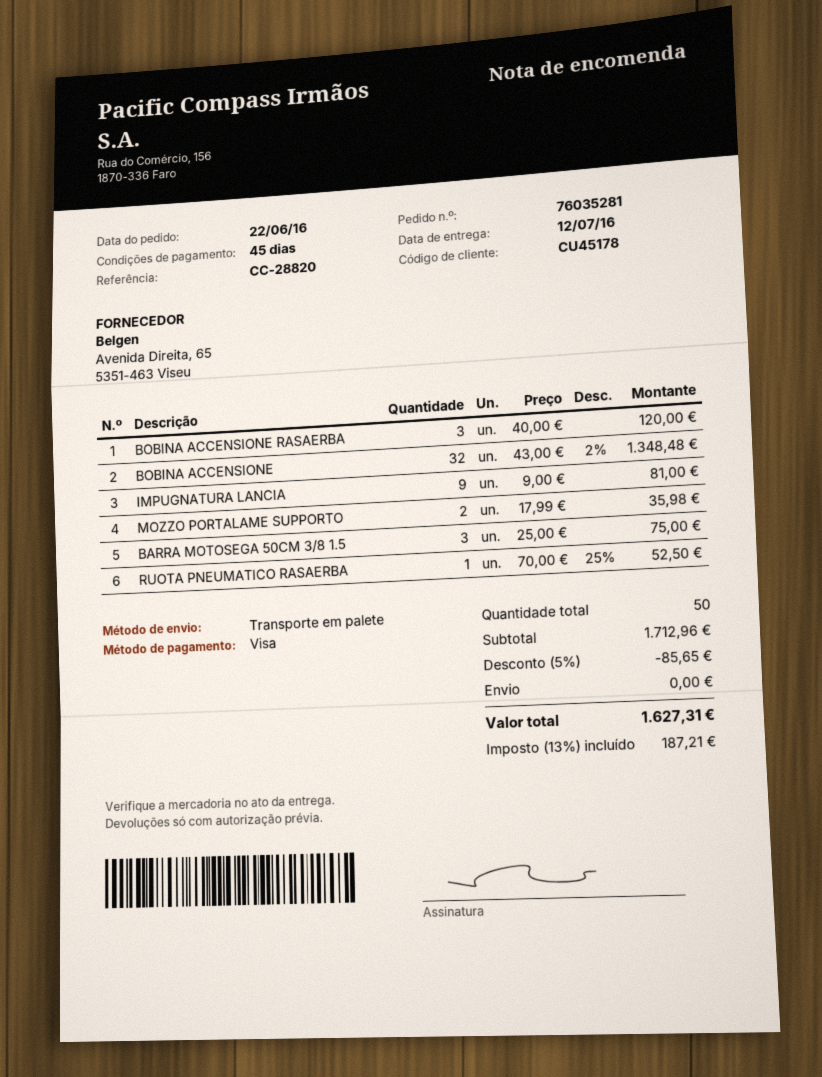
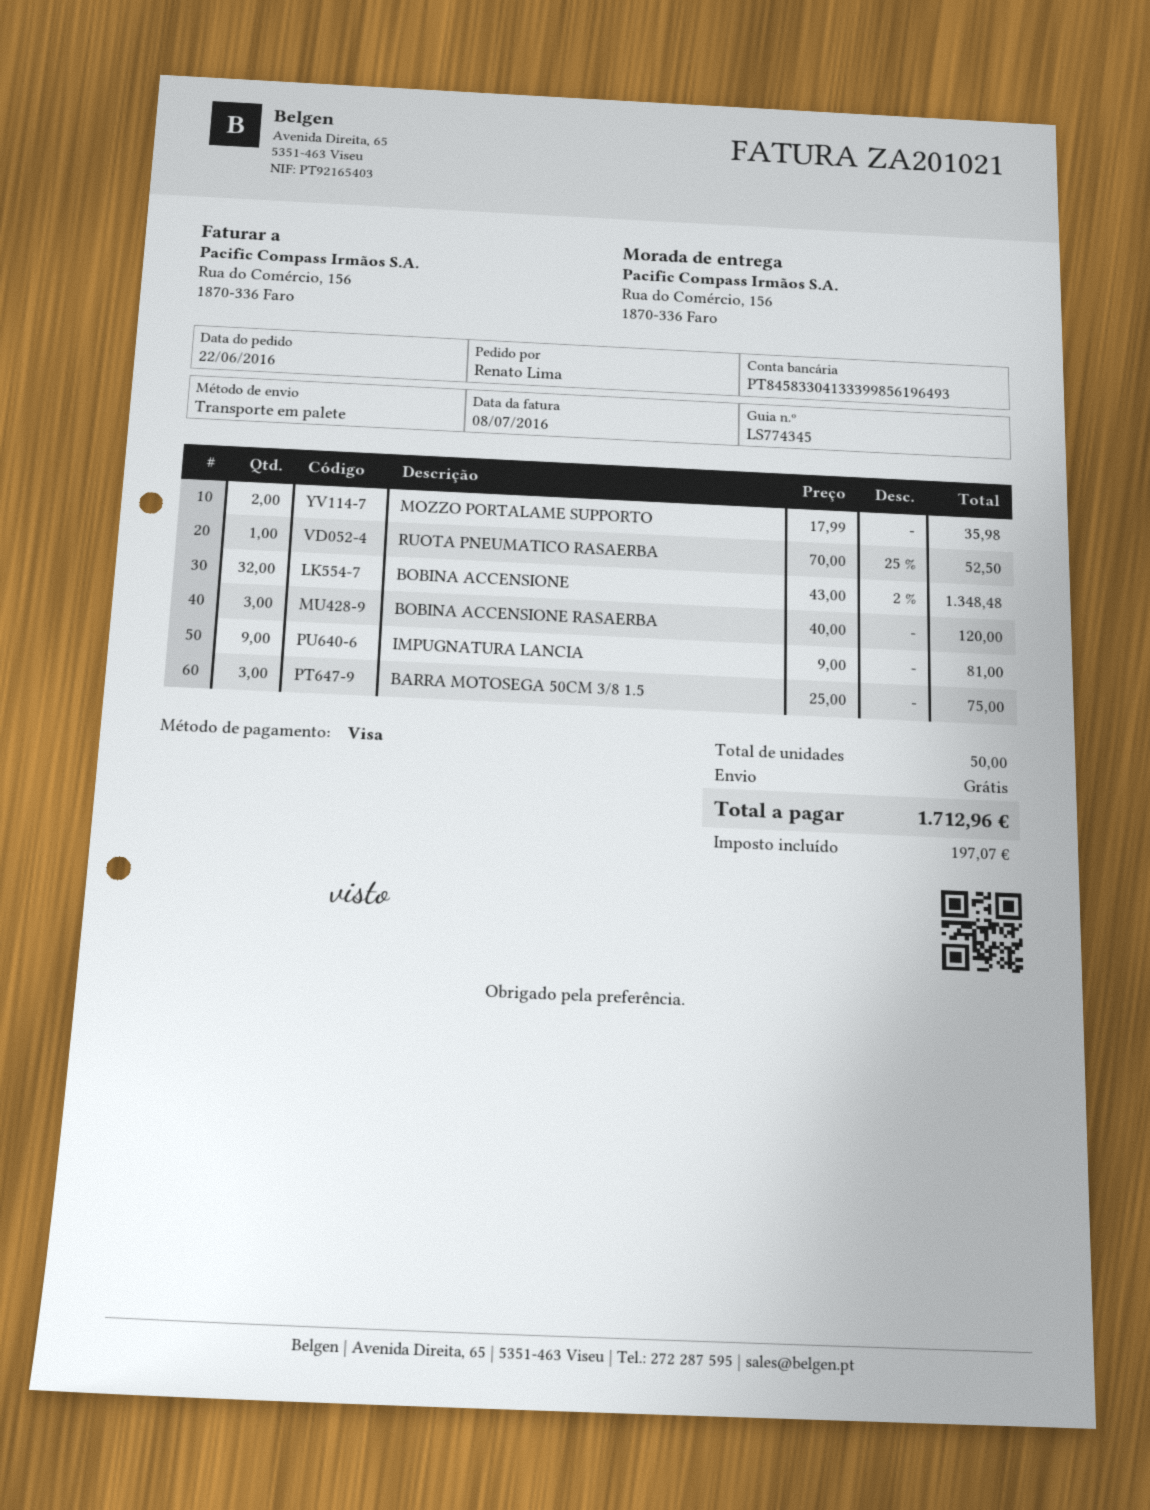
discount: 5% = 85.65 -> none
tax: 187.21 -> 197.07
total: 1627.31 -> 1712.96

